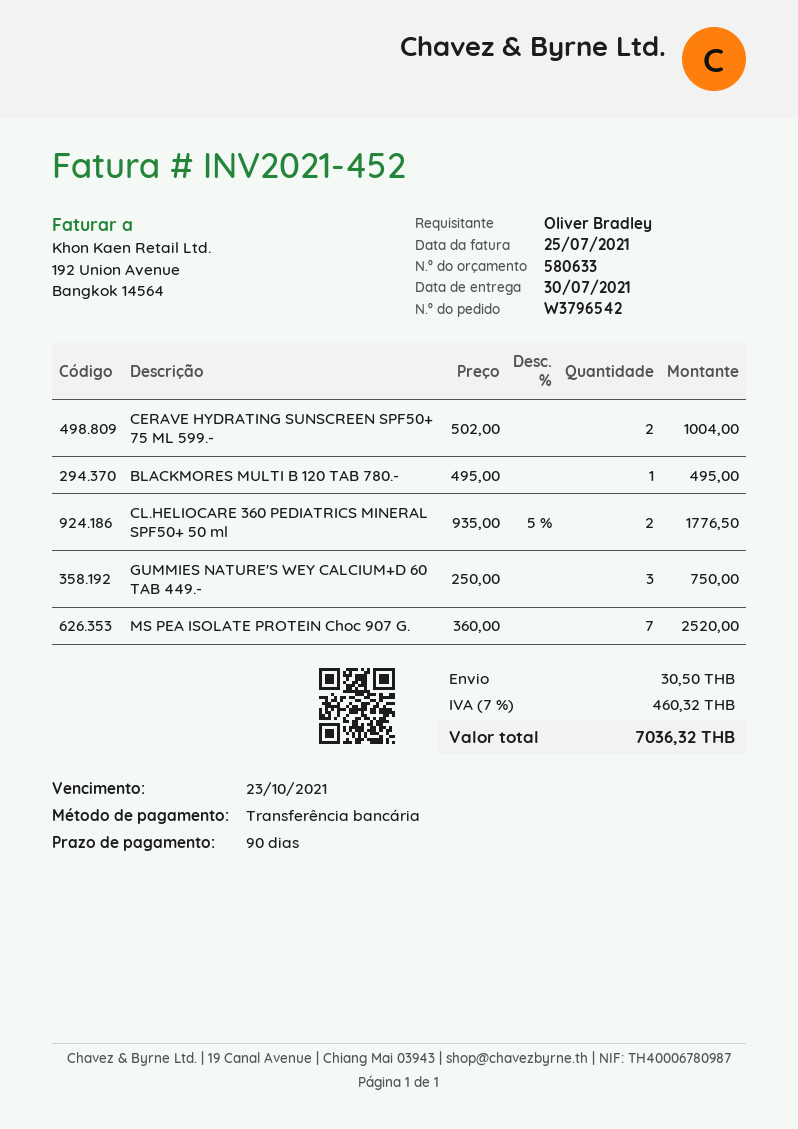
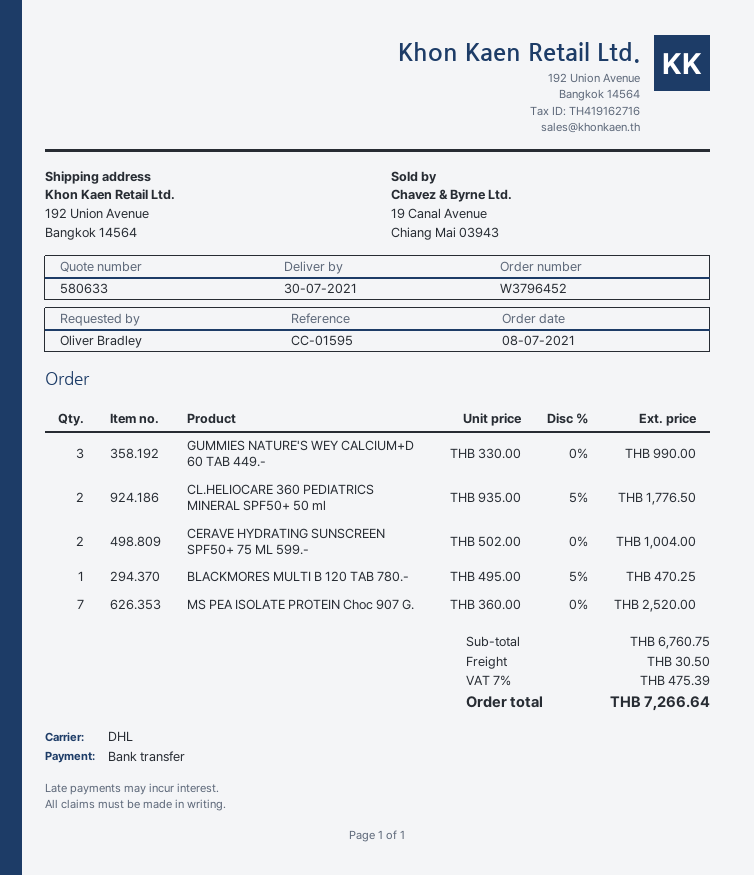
order number: W3796542 -> W3796452
BLACKMORES MULTI B 120 TAB 780.-: 1 x 495.00 = 495.00 -> 1 x 495.00 - 5% = 470.25
GUMMIES NATURE'S WEY CALCIUM+D 60 TAB 449.-: 3 x 250.00 = 750.00 -> 3 x 330.00 = 990.00
tax: 7% = 460.32 -> 7% = 475.39
total: 7036.32 -> 7266.64

